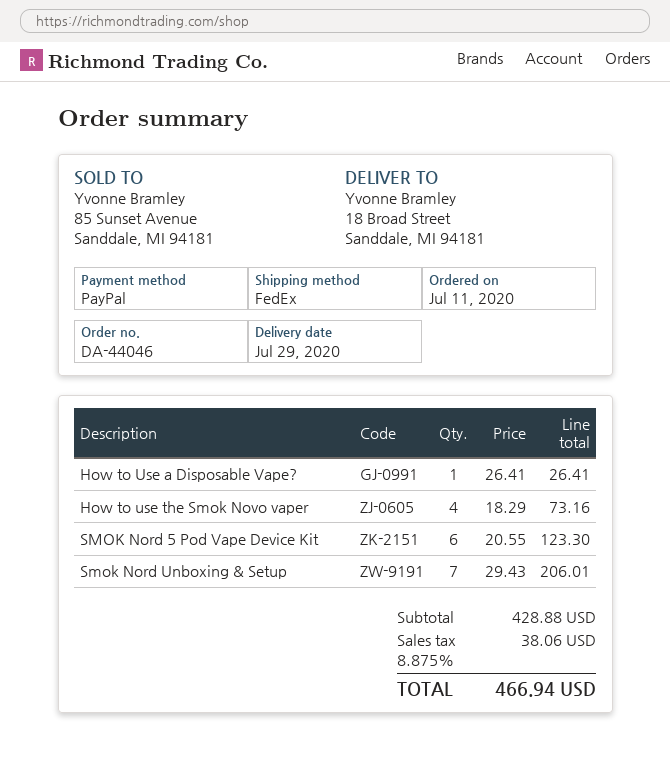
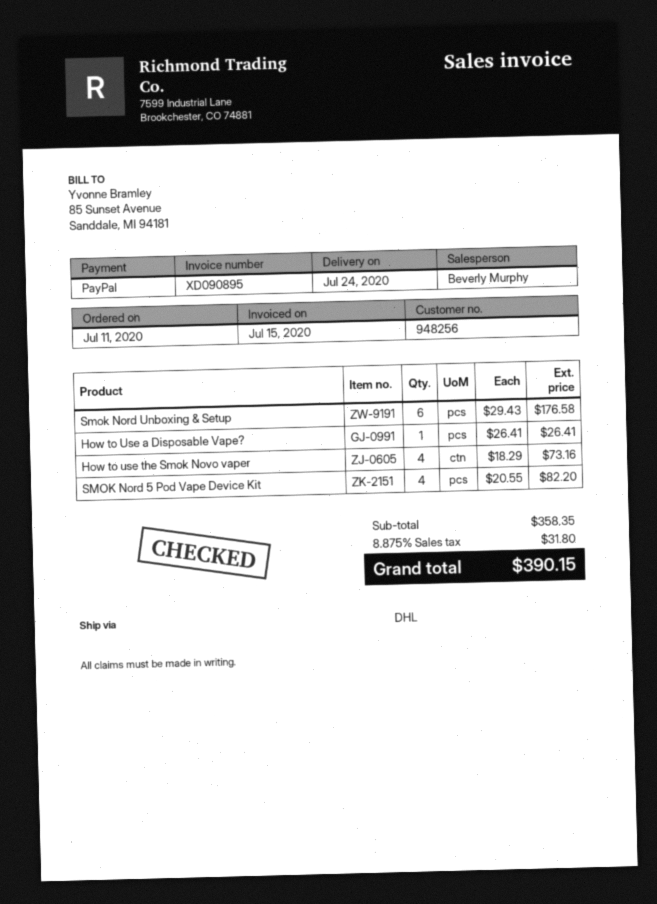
delivery date: 2020-07-29 -> 2020-07-24
shipping method: FedEx -> DHL
SMOK Nord 5 Pod Vape Device Kit: 6 x 20.55 = 123.30 -> 4 x 20.55 = 82.20
Smok Nord Unboxing & Setup: 7 x 29.43 = 206.01 -> 6 x 29.43 = 176.58
subtotal: 428.88 -> 358.35
tax: 8.875% = 38.06 -> 8.875% = 31.80
total: 466.94 -> 390.15

